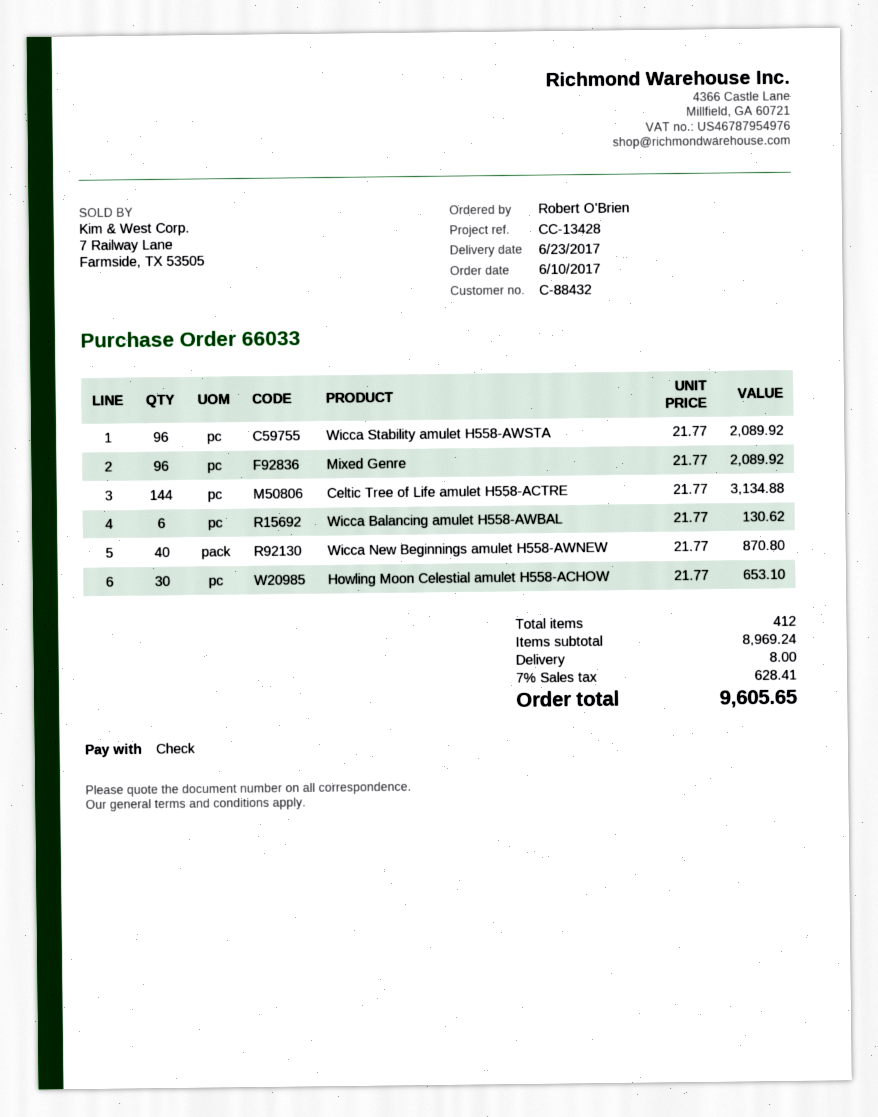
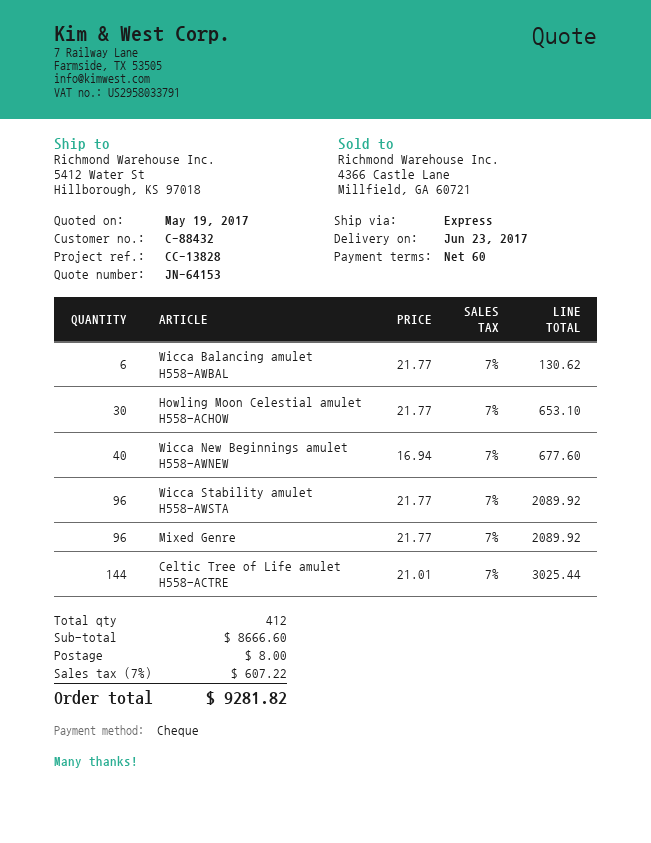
reference: CC-13428 -> CC-13828
Celtic Tree of Life amulet H558-ACTRE: 144 x 21.77 = 3134.88 -> 144 x 21.01 = 3025.44
Wicca New Beginnings amulet H558-AWNEW: 40 x 21.77 = 870.80 -> 40 x 16.94 = 677.60
subtotal: 8969.24 -> 8666.60
tax: 7% = 628.41 -> 7% = 607.22
total: 9605.65 -> 9281.82

